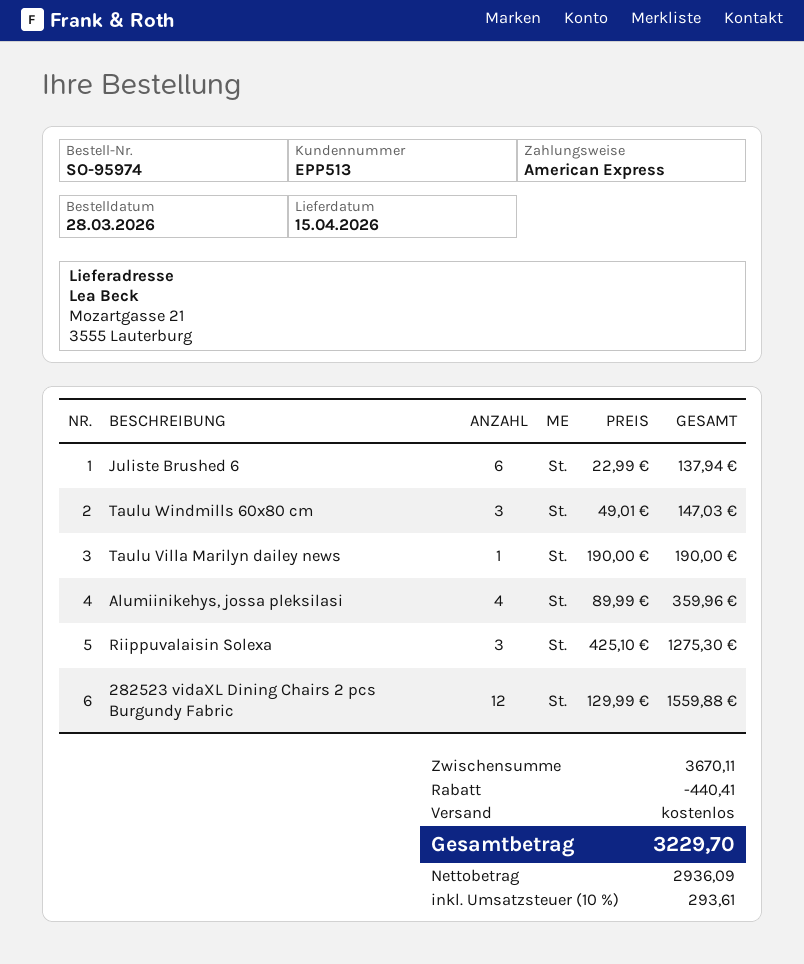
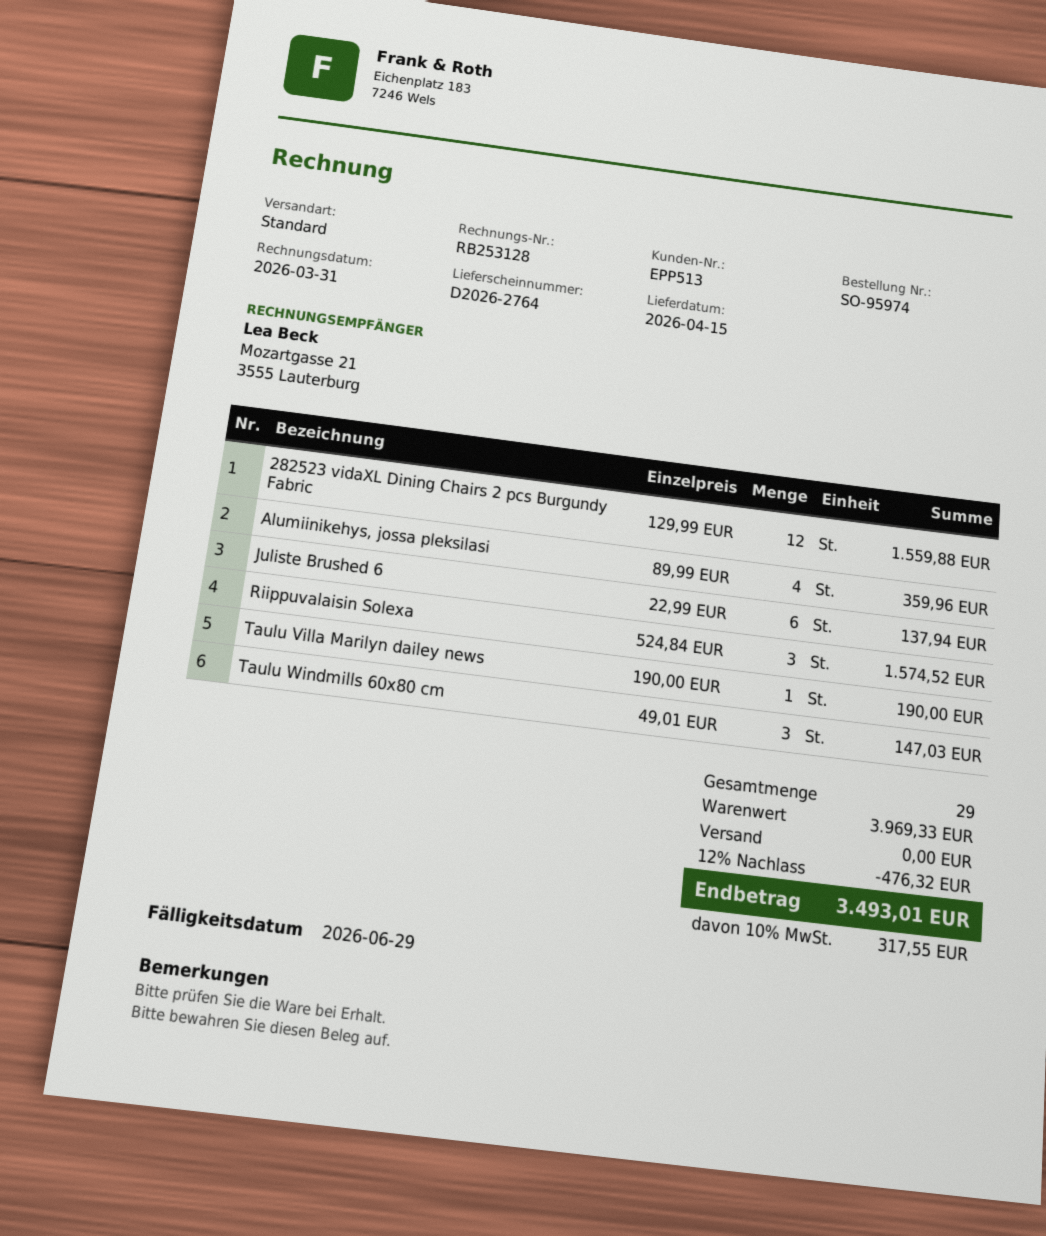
Riippuvalaisin Solexa: 3 x 425.10 = 1275.30 -> 3 x 524.84 = 1574.52
subtotal: 3670.11 -> 3969.33
discount: 440.41 -> 476.32
tax: 10% = 293.61 -> 10% = 317.55
total: 3229.70 -> 3493.01

